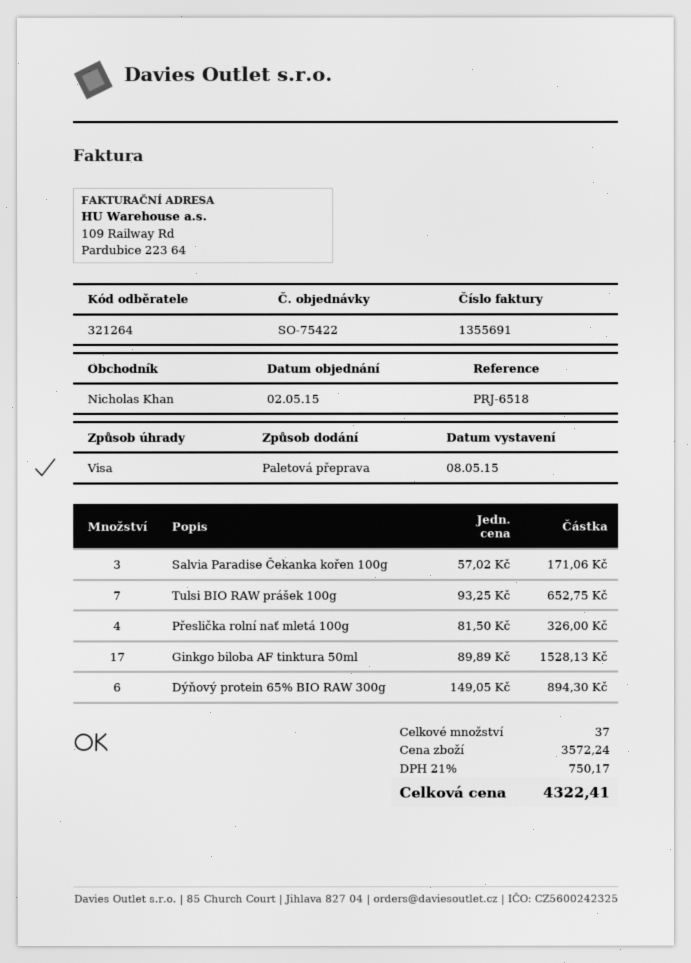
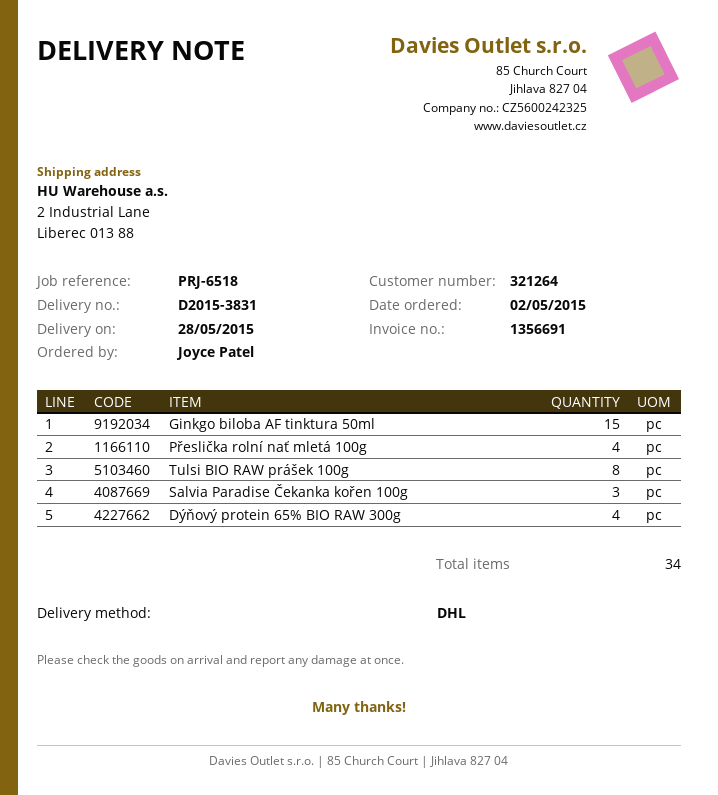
invoice number: 1355691 -> 1356691
shipping method: pallet freight -> DHL
Tulsi BIO RAW prášek 100g: 7 -> 8
Ginkgo biloba AF tinktura 50ml: 17 -> 15
Dýňový protein 65% BIO RAW 300g: 6 -> 4
total quantity: 37 -> 34

